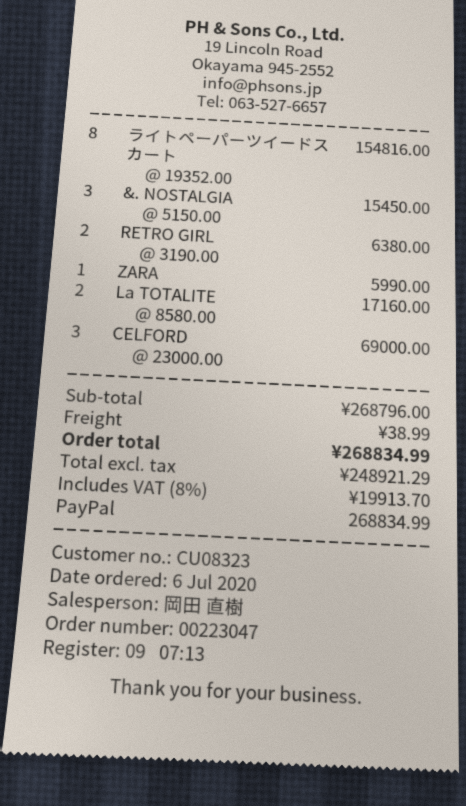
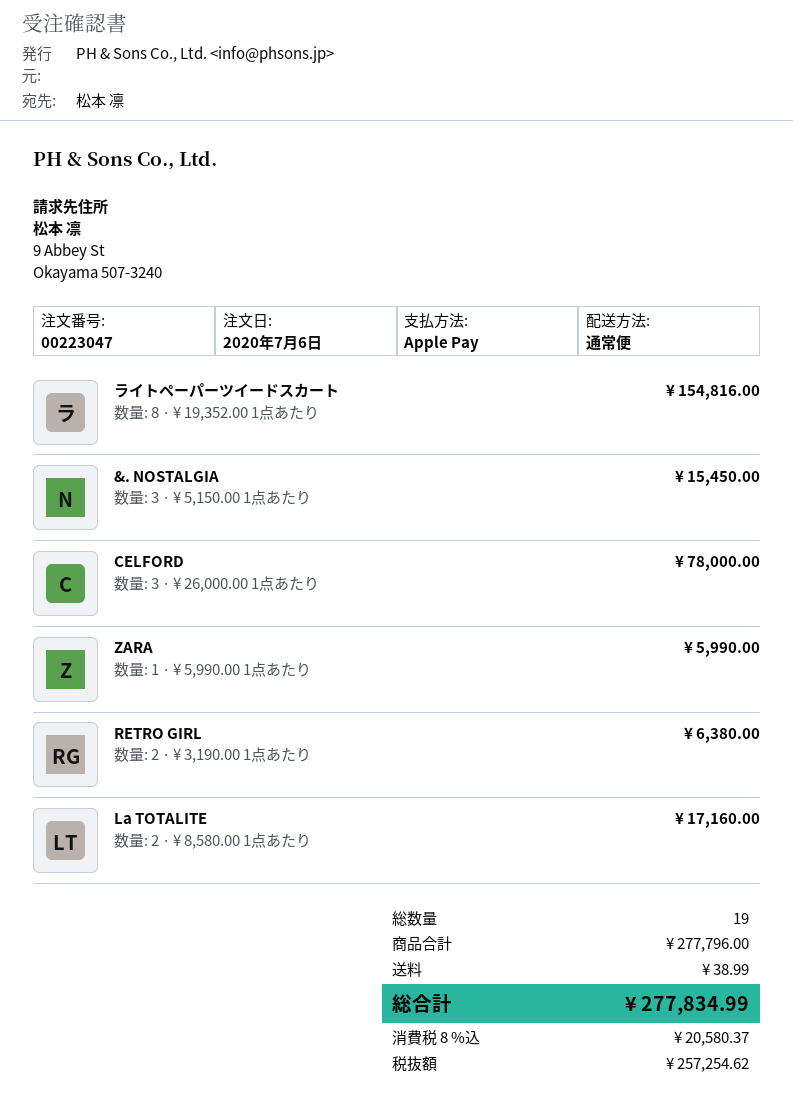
payment method: PayPal -> Apple Pay
CELFORD: 3 x 23000.00 = 69000.00 -> 3 x 26000.00 = 78000.00
subtotal: 268796.00 -> 277796.00
net: 248921.29 -> 257254.62
tax: 8% = 19913.70 -> 8% = 20580.37
total: 268834.99 -> 277834.99

